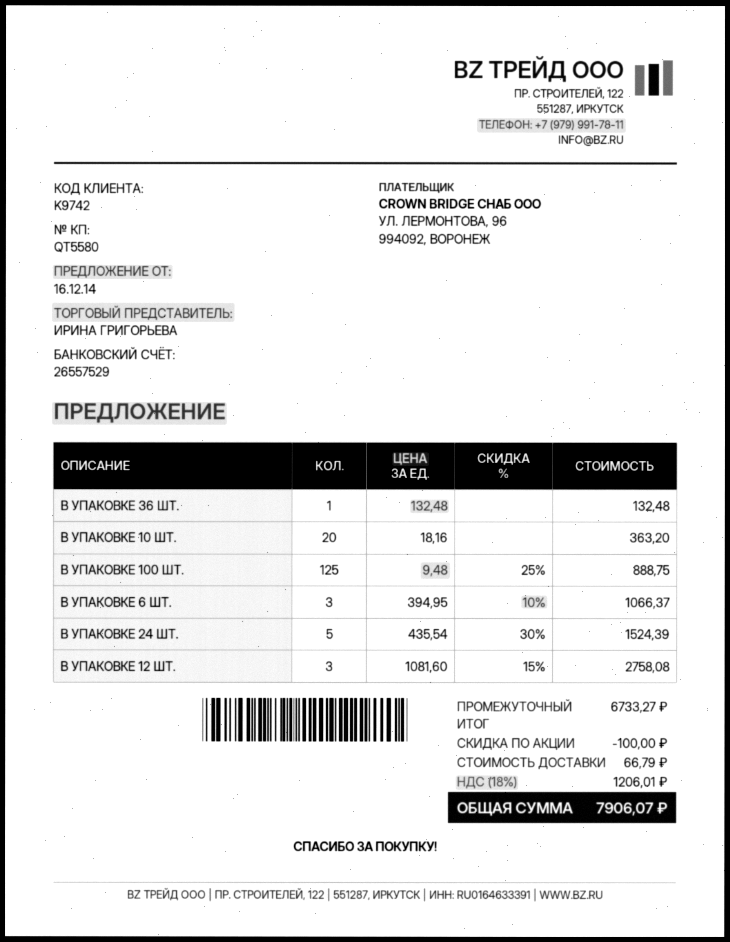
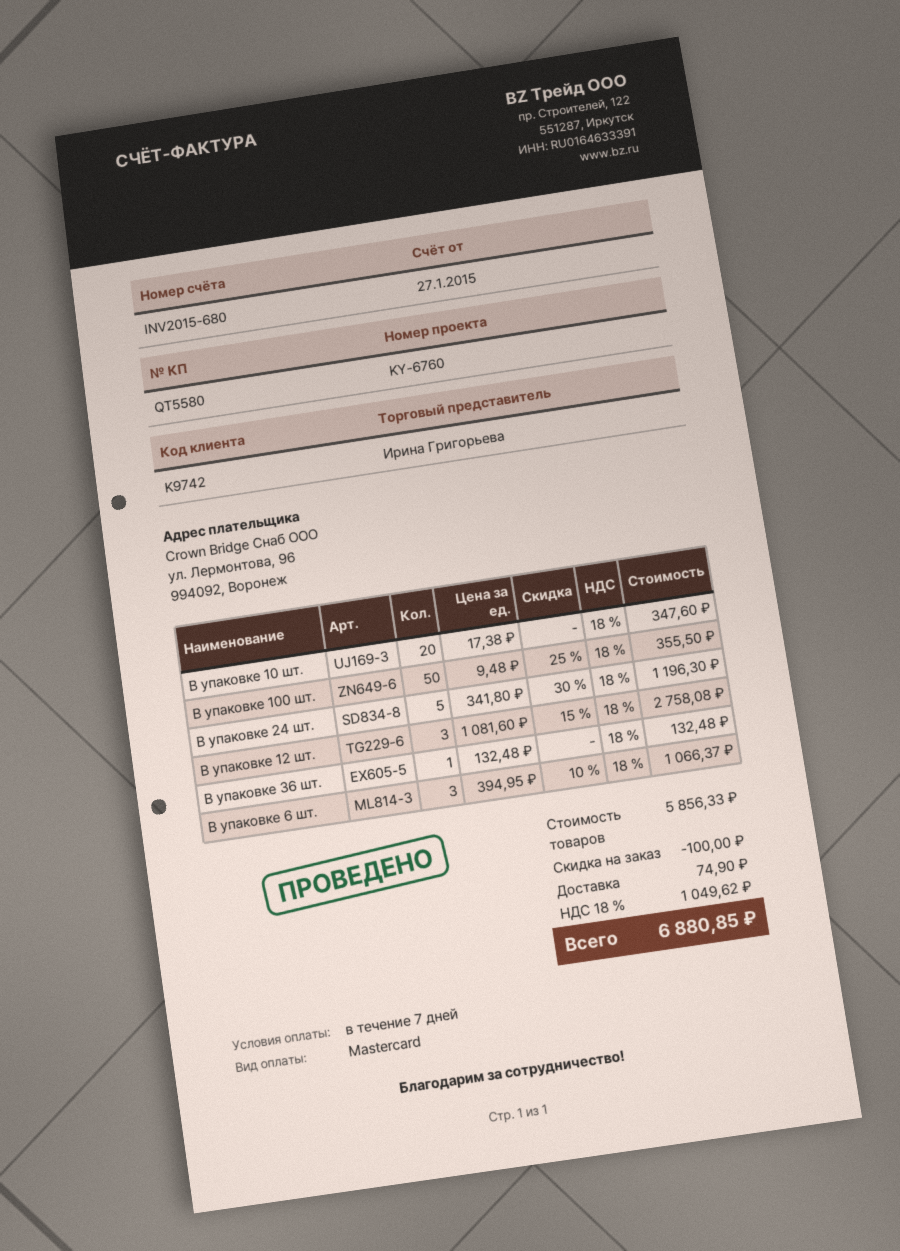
В УПАКОВКЕ 10 ШТ.: 20 x 18.16 = 363.20 -> 20 x 17.38 = 347.60
В УПАКОВКЕ 100 ШТ.: 125 x 9.48 - 25% = 888.75 -> 50 x 9.48 - 25% = 355.50
В УПАКОВКЕ 24 ШТ.: 5 x 435.54 - 30% = 1524.39 -> 5 x 341.80 - 30% = 1196.30
subtotal: 6733.27 -> 5856.33
shipping: 66.79 -> 74.90
tax: 18% = 1206.01 -> 18% = 1049.62
total: 7906.07 -> 6880.85

